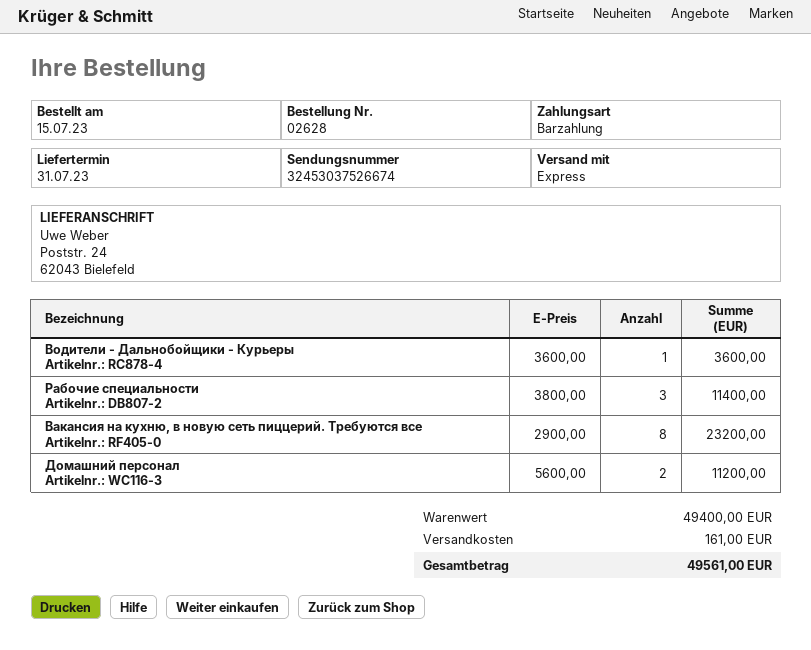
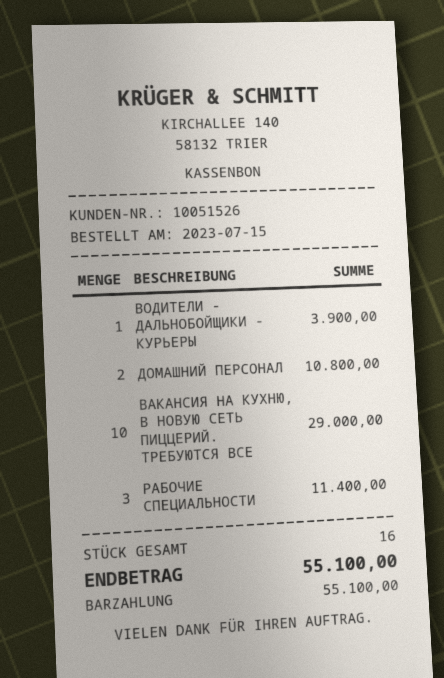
Водители - Дальнобойщики - Курьеры: 1 for 3600.00 -> 1 for 3900.00
Вакансия на кухню, в новую сеть пиццерий. Требуются все: 8 for 23200.00 -> 10 for 29000.00
Домашний персонал: 2 for 11200.00 -> 2 for 10800.00
shipping: 161.00 -> none
total: 49561.00 -> 55100.00

